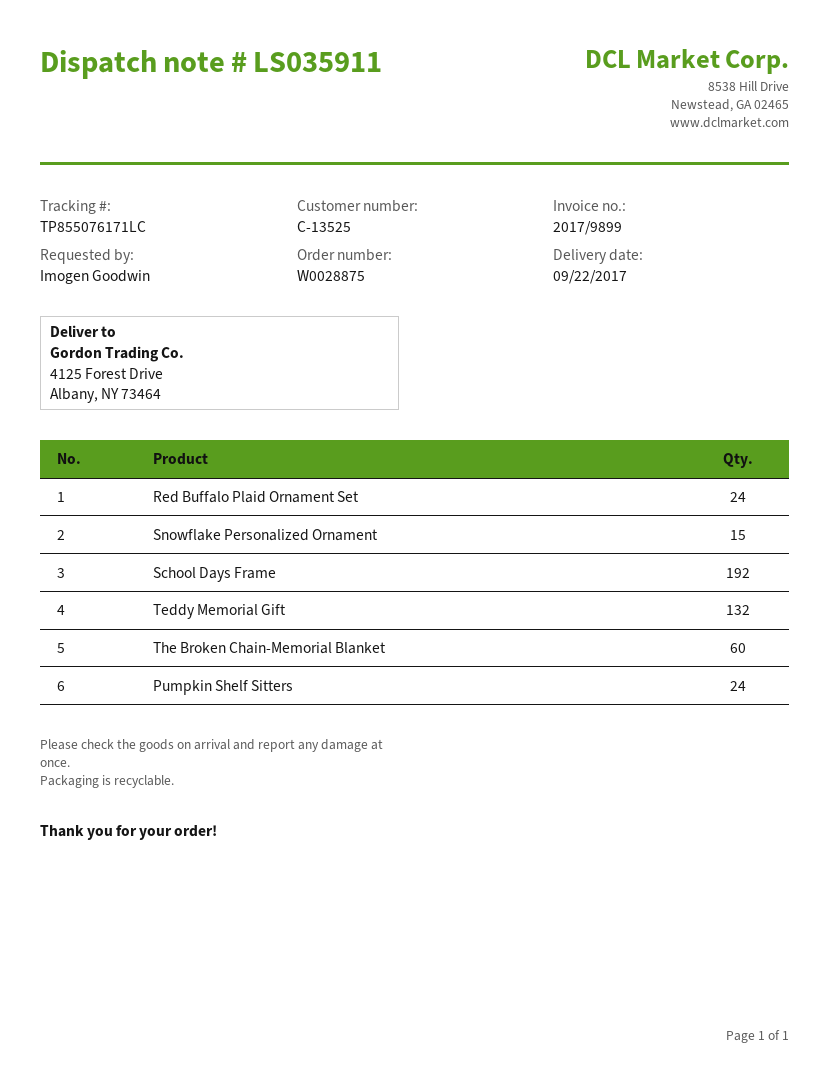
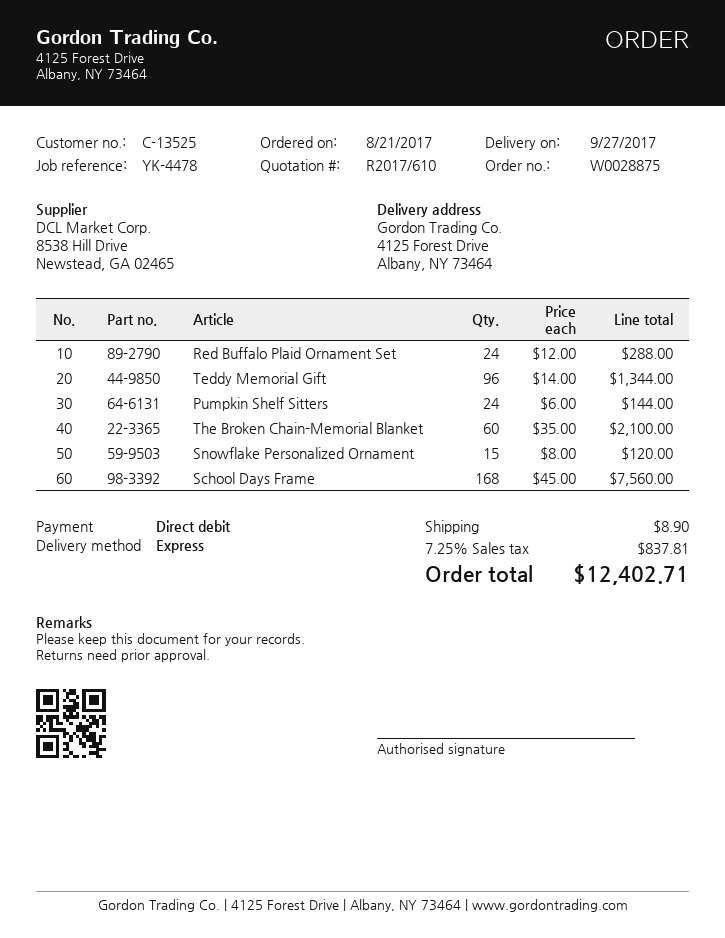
delivery date: 2017-09-22 -> 2017-09-27
School Days Frame: 192 -> 168
Teddy Memorial Gift: 132 -> 96

